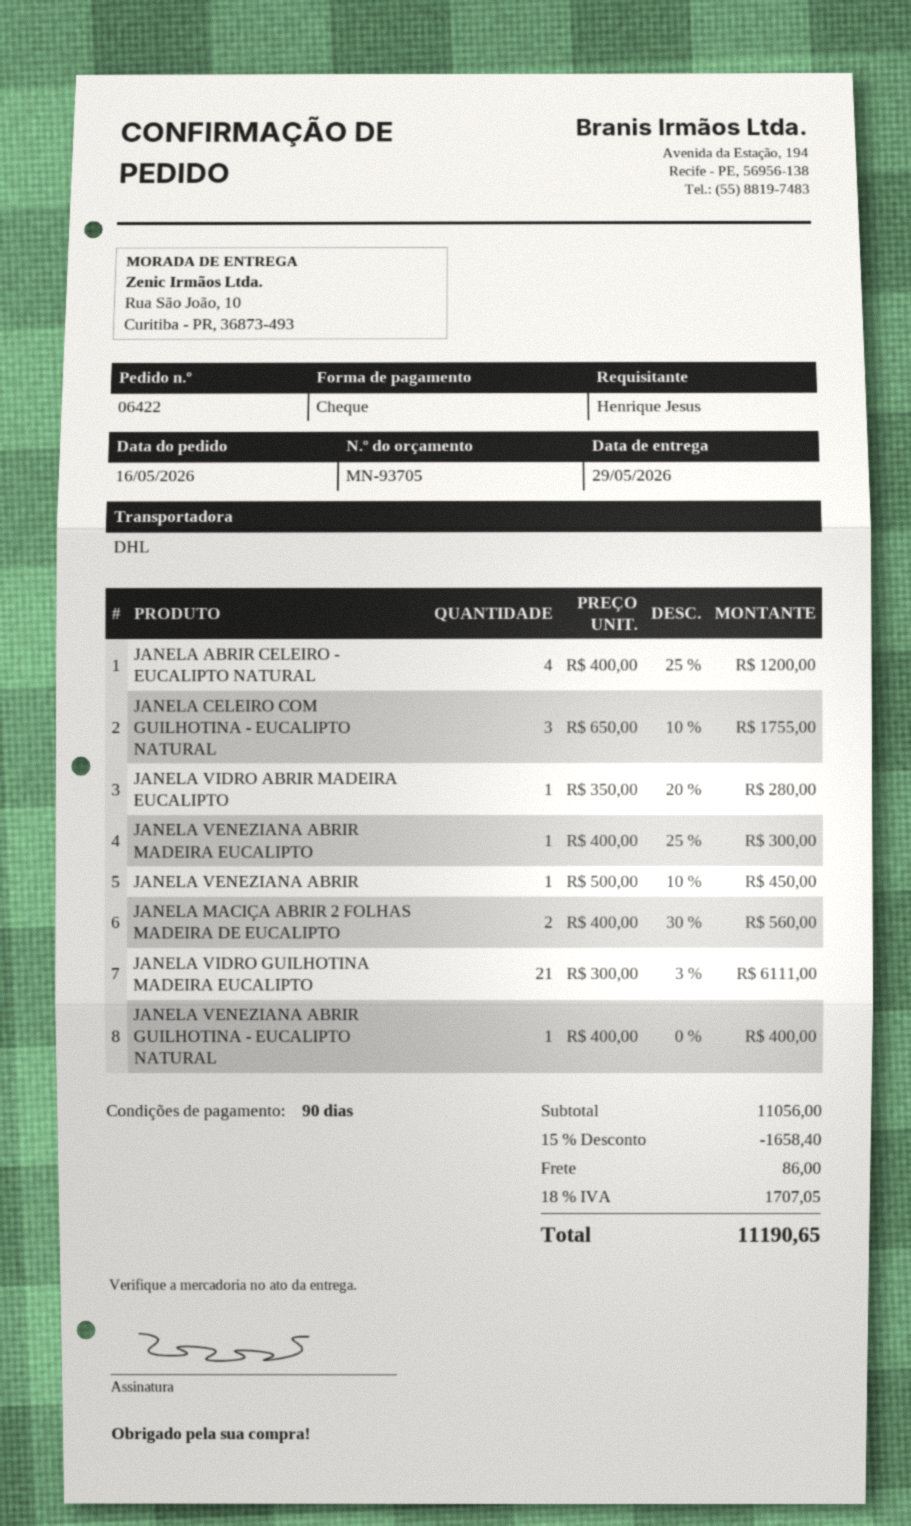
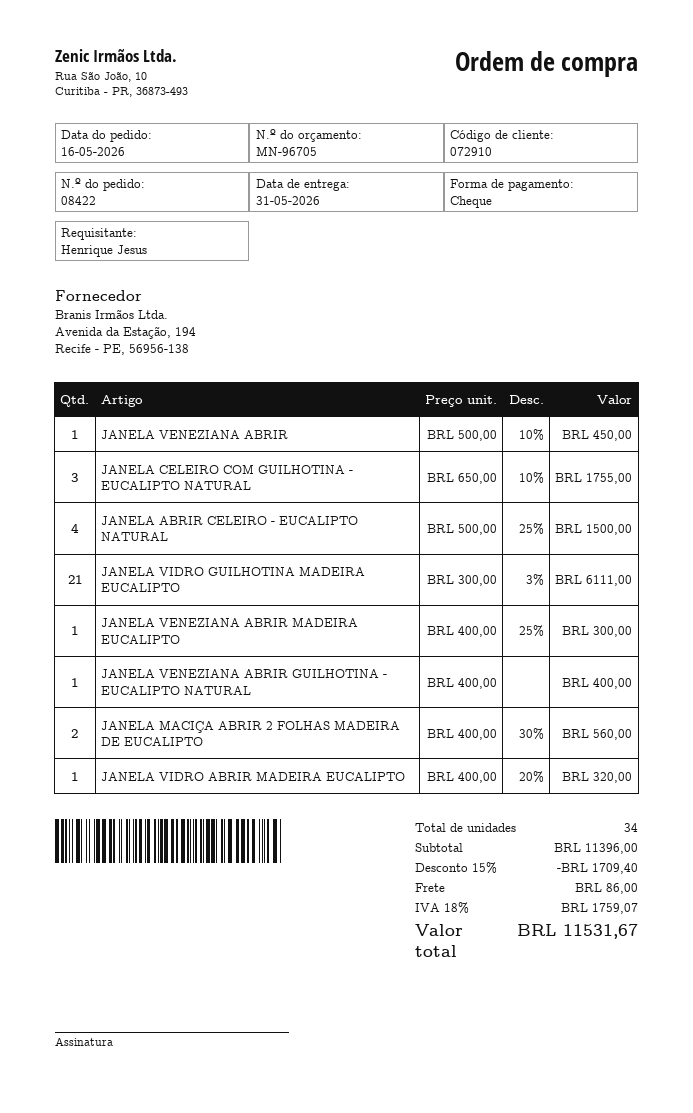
quote number: MN-93705 -> MN-96705
order number: 06422 -> 08422
delivery date: 2026-05-29 -> 2026-05-31
JANELA ABRIR CELEIRO - EUCALIPTO NATURAL: 4 x 400.00 - 25% = 1200.00 -> 4 x 500.00 - 25% = 1500.00
JANELA VIDRO ABRIR MADEIRA EUCALIPTO: 1 x 350.00 - 20% = 280.00 -> 1 x 400.00 - 20% = 320.00
subtotal: 11056.00 -> 11396.00
discount: 15% = 1658.40 -> 15% = 1709.40
tax: 18% = 1707.05 -> 18% = 1759.07
total: 11190.65 -> 11531.67

